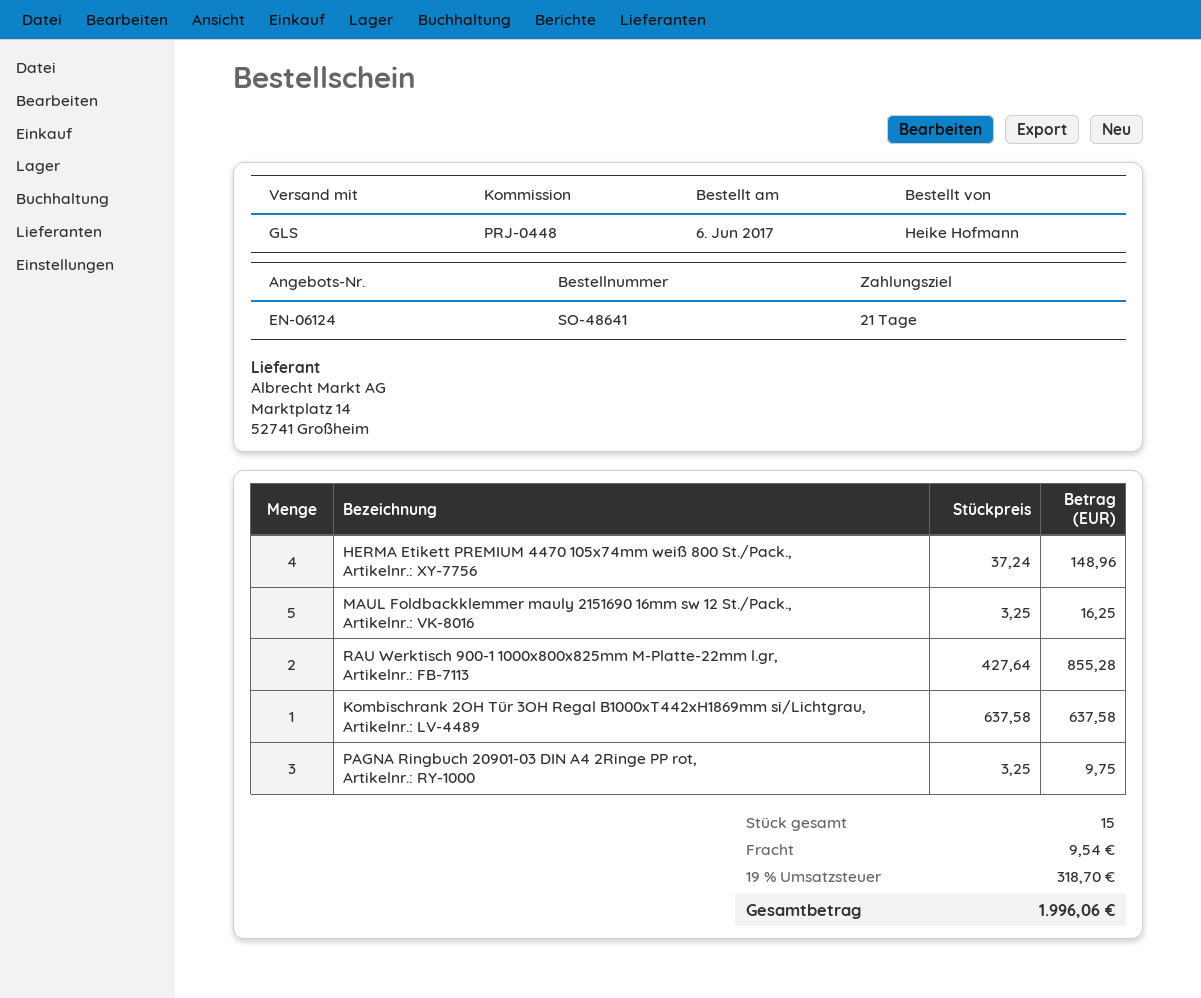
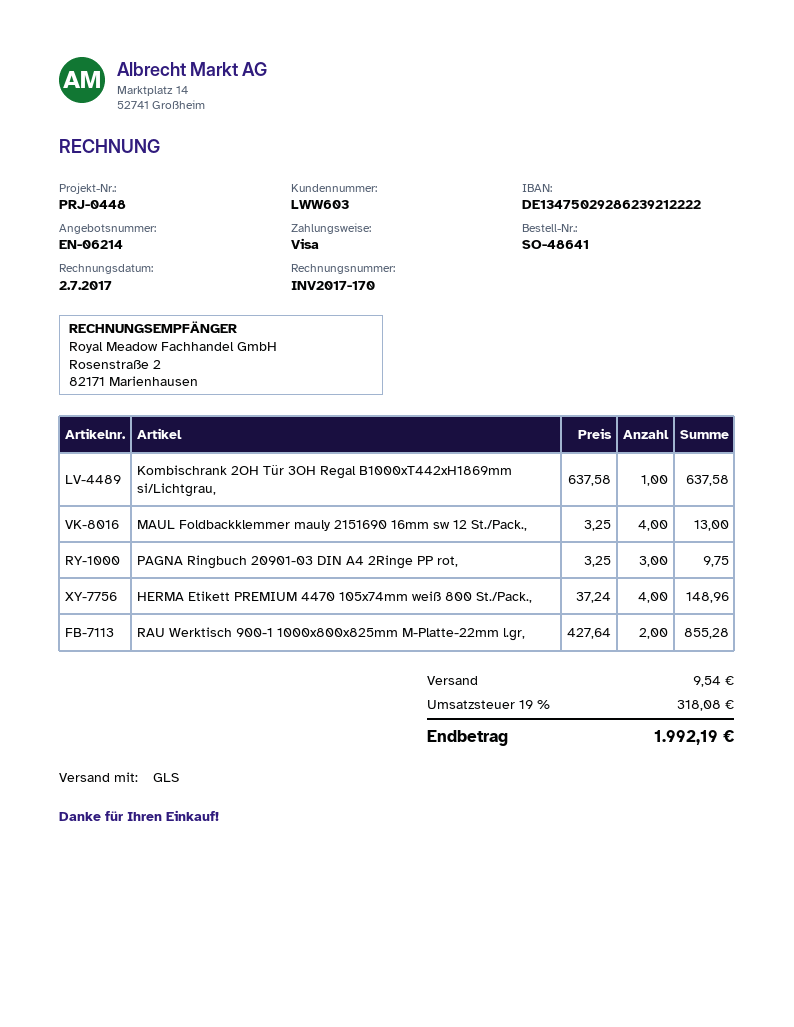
quote number: EN-06124 -> EN-06214
MAUL Foldbackklemmer mauly 2151690 16mm sw 12 St./Pack.,: 5 x 3.25 = 16.25 -> 4 x 3.25 = 13.00
tax: 19% = 318.70 -> 19% = 318.08
total: 1996.06 -> 1992.19

